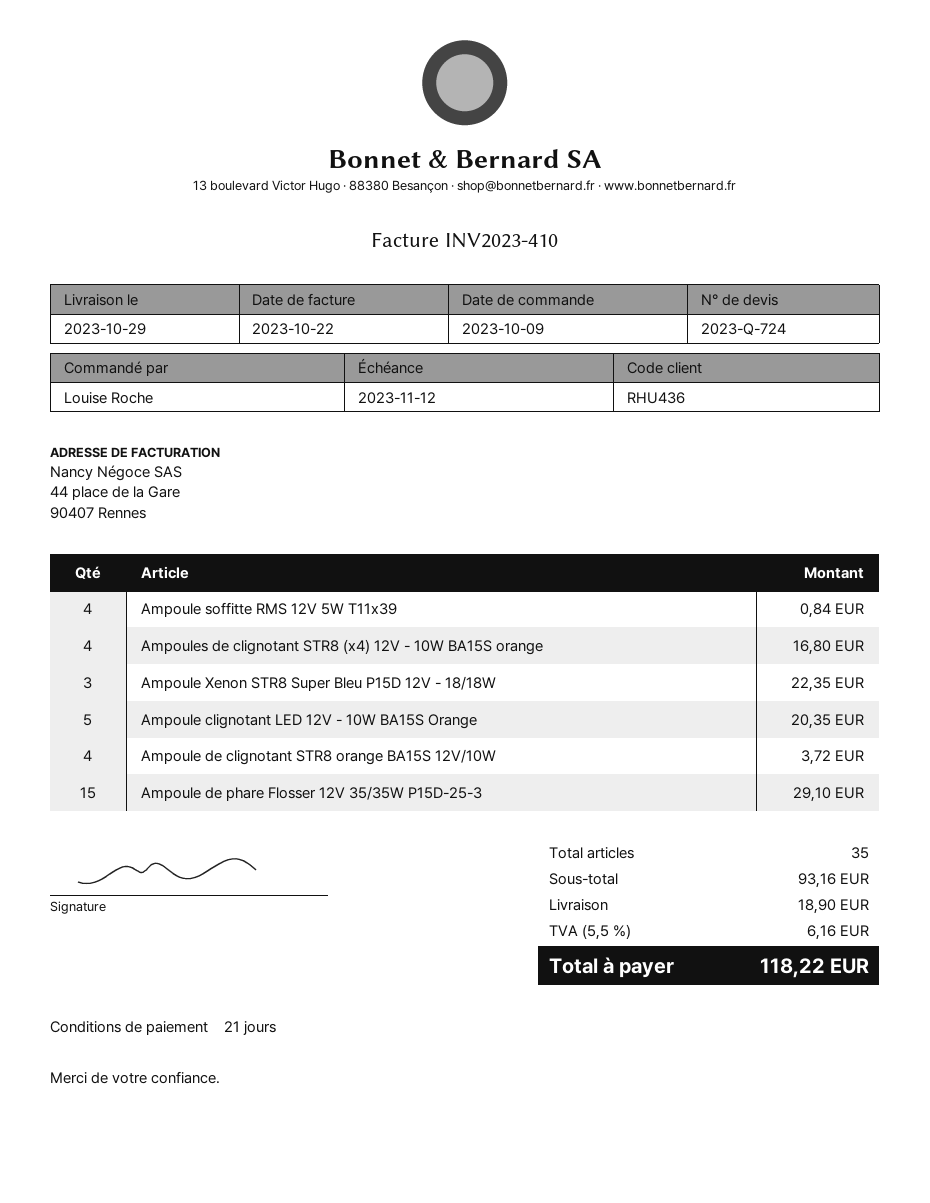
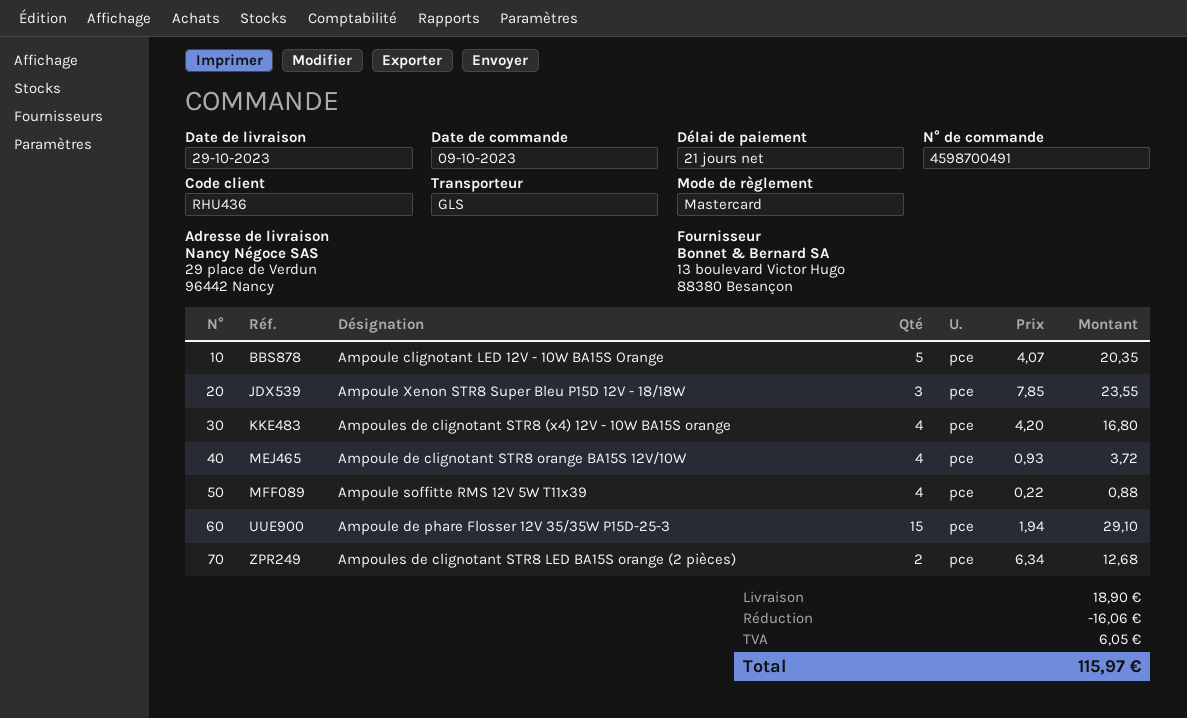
Ampoule soffitte RMS 12V 5W T11x39: 4 for 0.84 -> 4 for 0.88
Ampoule Xenon STR8 Super Bleu P15D 12V - 18/18W: 3 for 22.35 -> 3 for 23.55
Ampoules de clignotant STR8 LED BA15S orange (2 pièces): none -> 2 for 12.68
discount: none -> 16.06
tax: 6.16 -> 6.05
total: 118.22 -> 115.97

